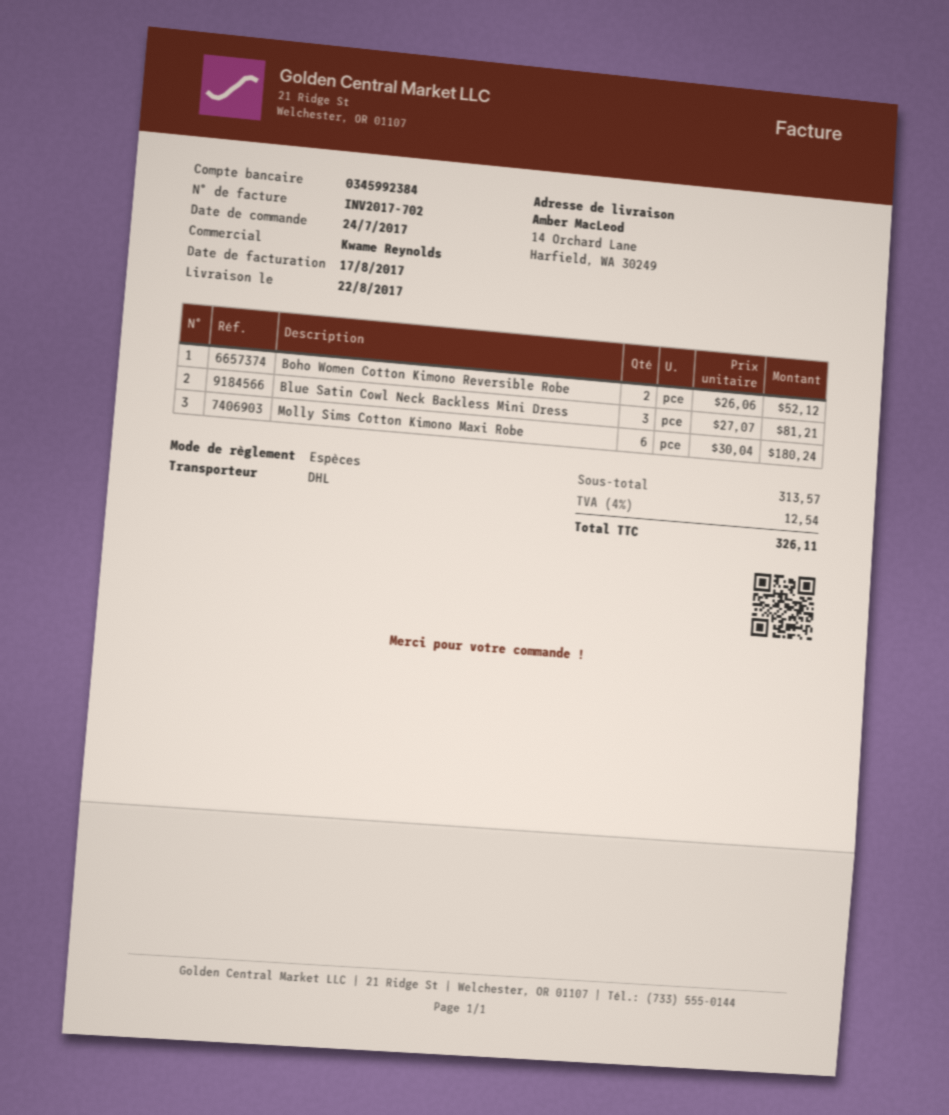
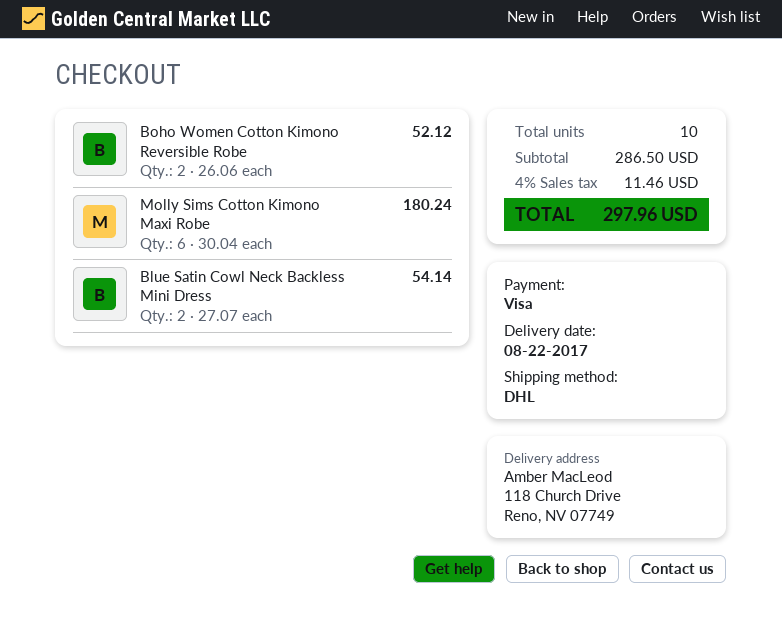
payment method: cash -> Visa
ship to: 14 Orchard Lane, Harfield, WA 30249 -> 118 Church Drive, Reno, NV 07749
Blue Satin Cowl Neck Backless Mini Dress: 3 x 27.07 = 81.21 -> 2 x 27.07 = 54.14
subtotal: 313.57 -> 286.50
tax: 4% = 12.54 -> 4% = 11.46
total: 326.11 -> 297.96

